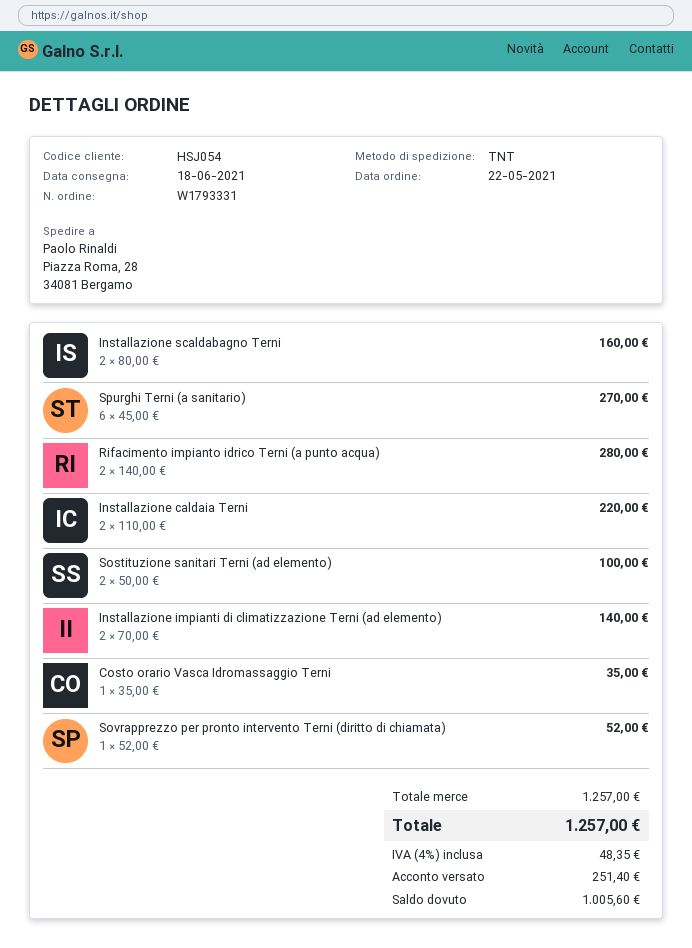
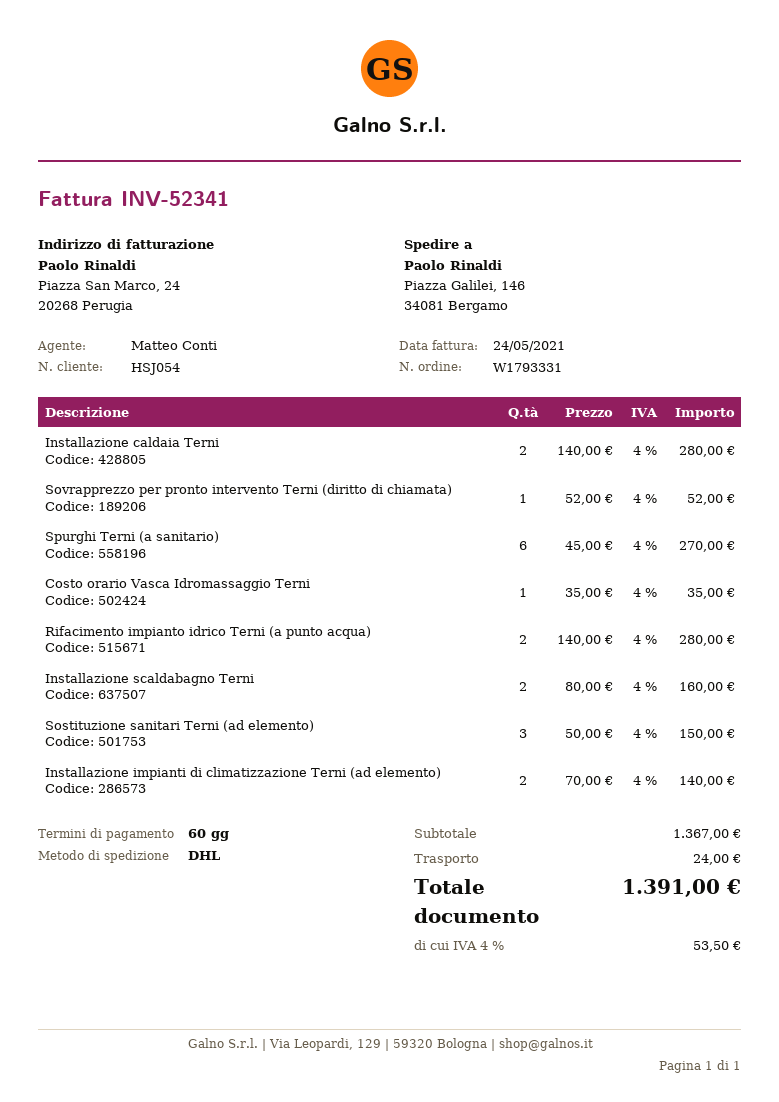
shipping method: TNT -> DHL
ship to: Piazza Roma, 28, 34081 Bergamo -> Piazza Galilei, 146, 34081 Bergamo
Installazione caldaia Terni: 2 x 110.00 = 220.00 -> 2 x 140.00 = 280.00
Sostituzione sanitari Terni (ad elemento): 2 x 50.00 = 100.00 -> 3 x 50.00 = 150.00
subtotal: 1257.00 -> 1367.00
shipping: none -> 24.00
tax: 4% = 48.35 -> 4% = 53.50
total: 1257.00 -> 1391.00

